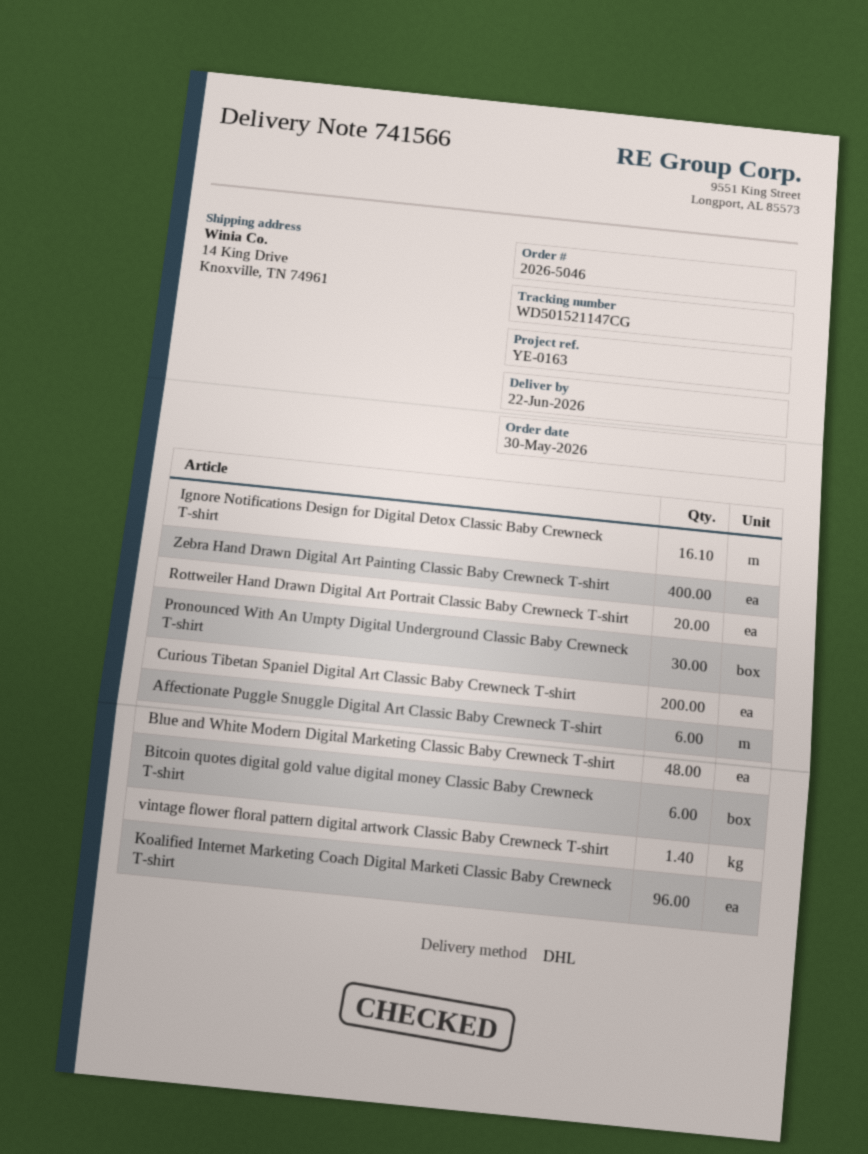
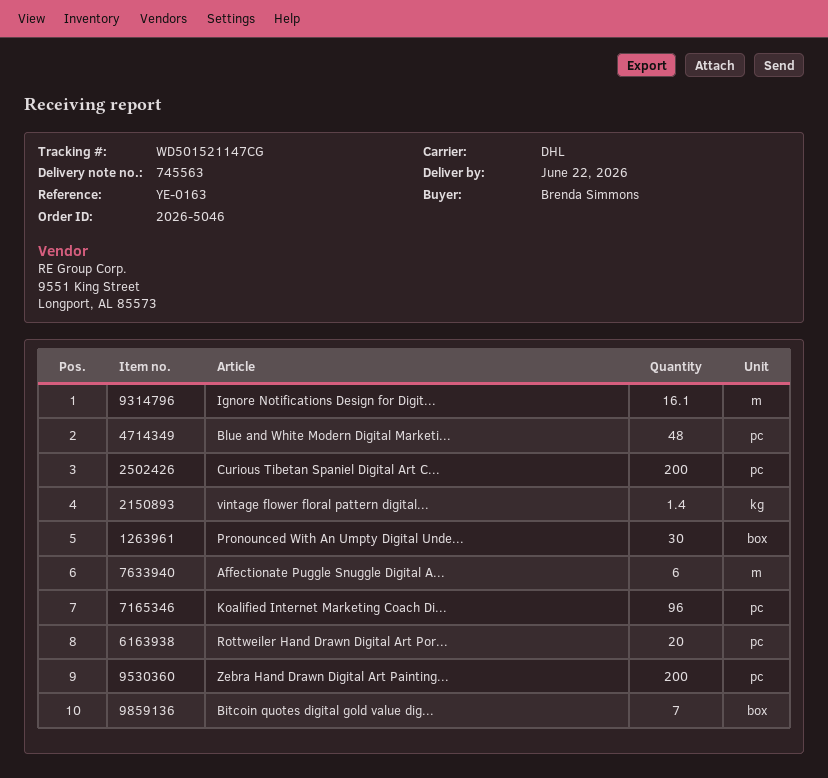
delivery note number: 741566 -> 745563
Zebra Hand Drawn Digital Art Painting Classic Baby Crewneck T-shirt: 400 -> 200
Bitcoin quotes digital gold value digital money Classic Baby Crewneck T-shirt: 6 -> 7

